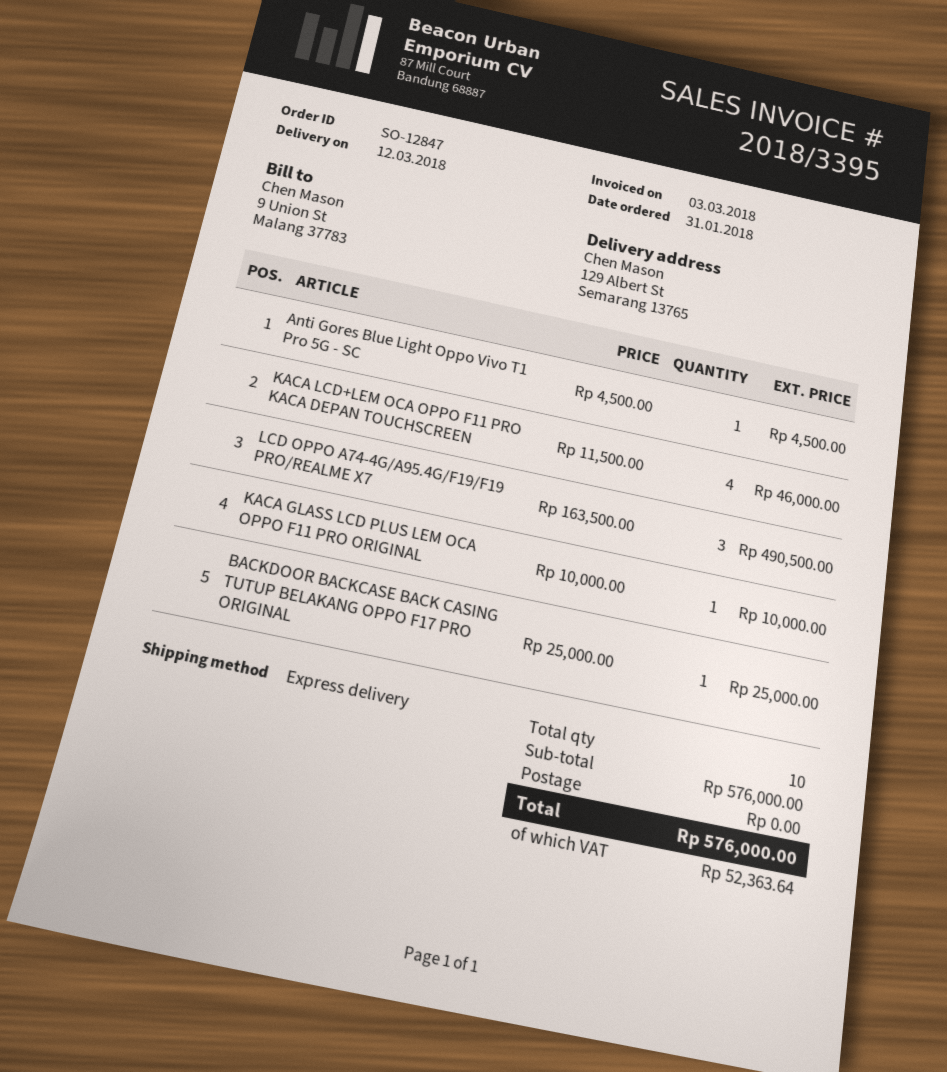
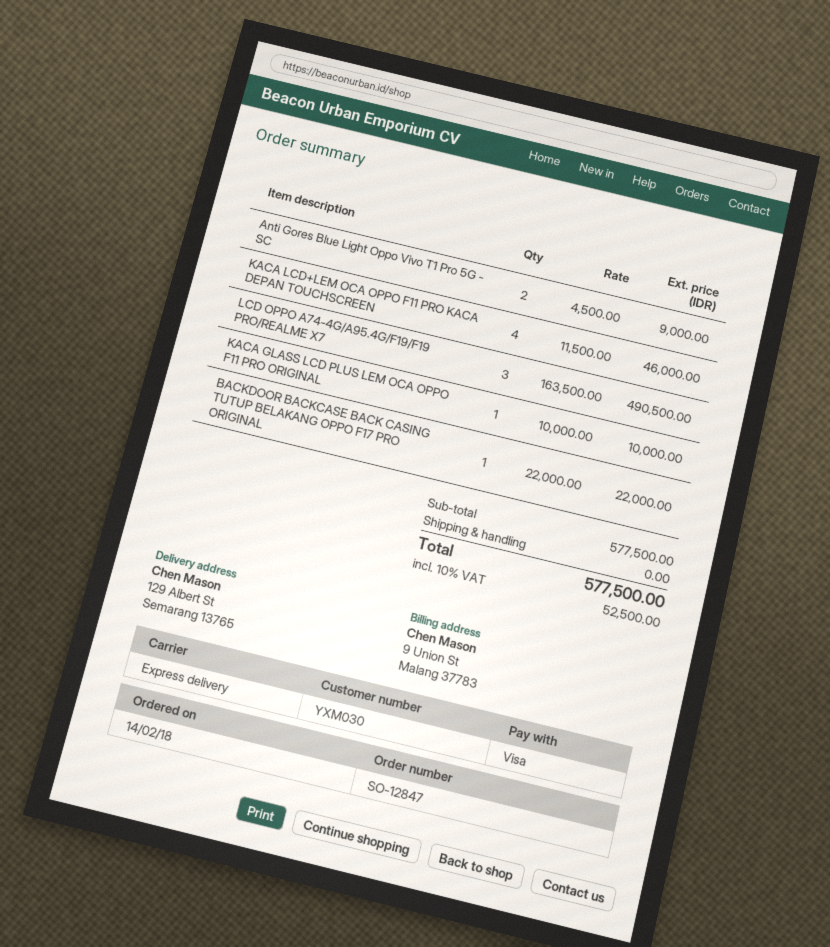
order date: 2018-01-31 -> 2018-02-14
Anti Gores Blue Light Oppo Vivo T1 Pro 5G - SC: 1 x 4500.00 = 4500.00 -> 2 x 4500.00 = 9000.00
BACKDOOR BACKCASE BACK CASING TUTUP BELAKANG OPPO F17 PRO ORIGINAL: 1 x 25000.00 = 25000.00 -> 1 x 22000.00 = 22000.00
subtotal: 576000.00 -> 577500.00
tax: 52363.64 -> 52500.00
total: 576000.00 -> 577500.00

